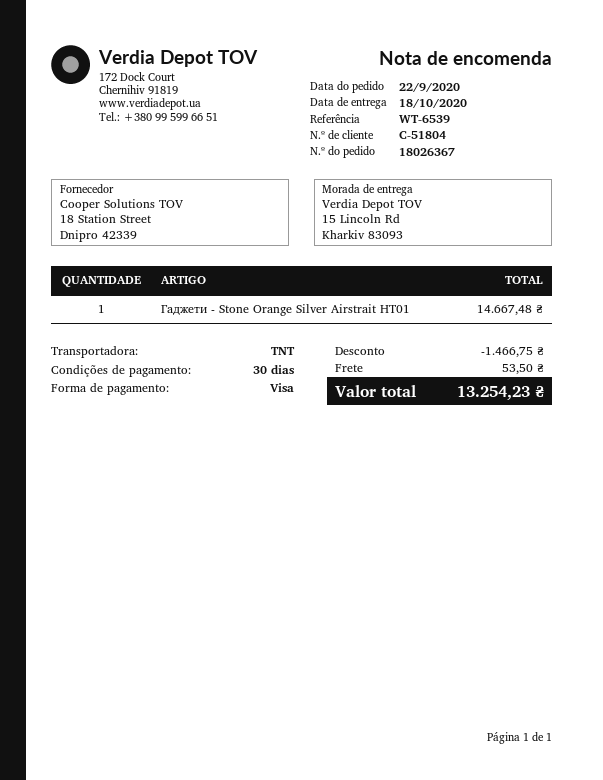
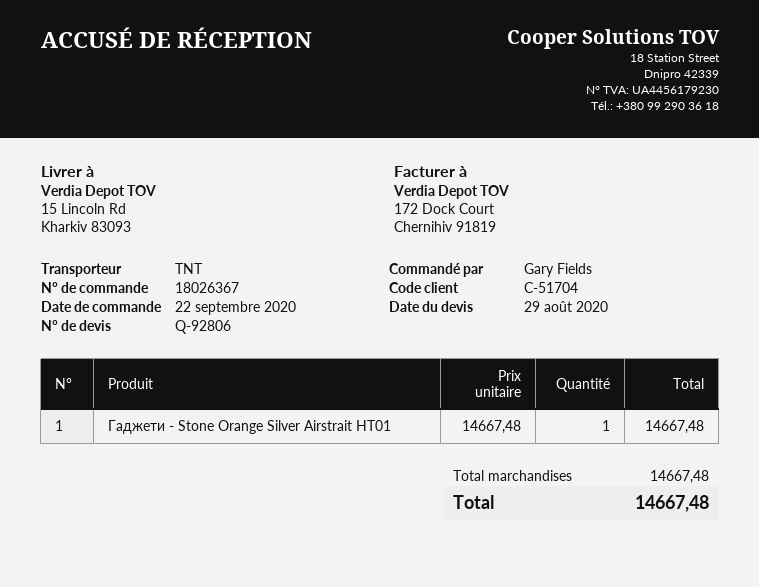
customer number: C-51804 -> C-51704
discount: 1466.75 -> none
shipping: 53.50 -> none
total: 13254.23 -> 14667.48

